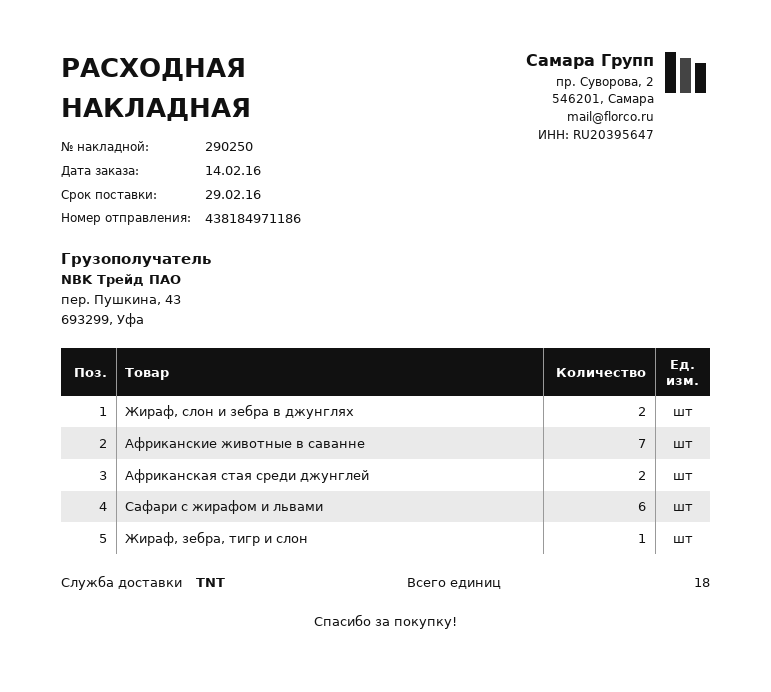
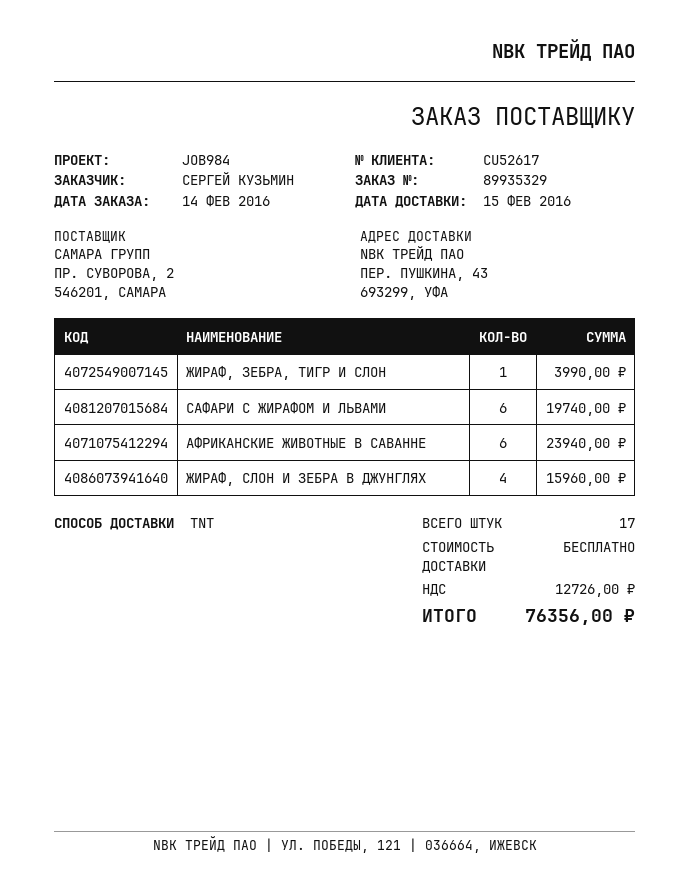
delivery date: 2016-02-29 -> 2016-02-15
Жираф, слон и зебра в джунглях: 2 -> 4
Африканские животные в саванне: 7 -> 6
Африканская стая среди джунглей: 2 -> none
total quantity: 18 -> 17

